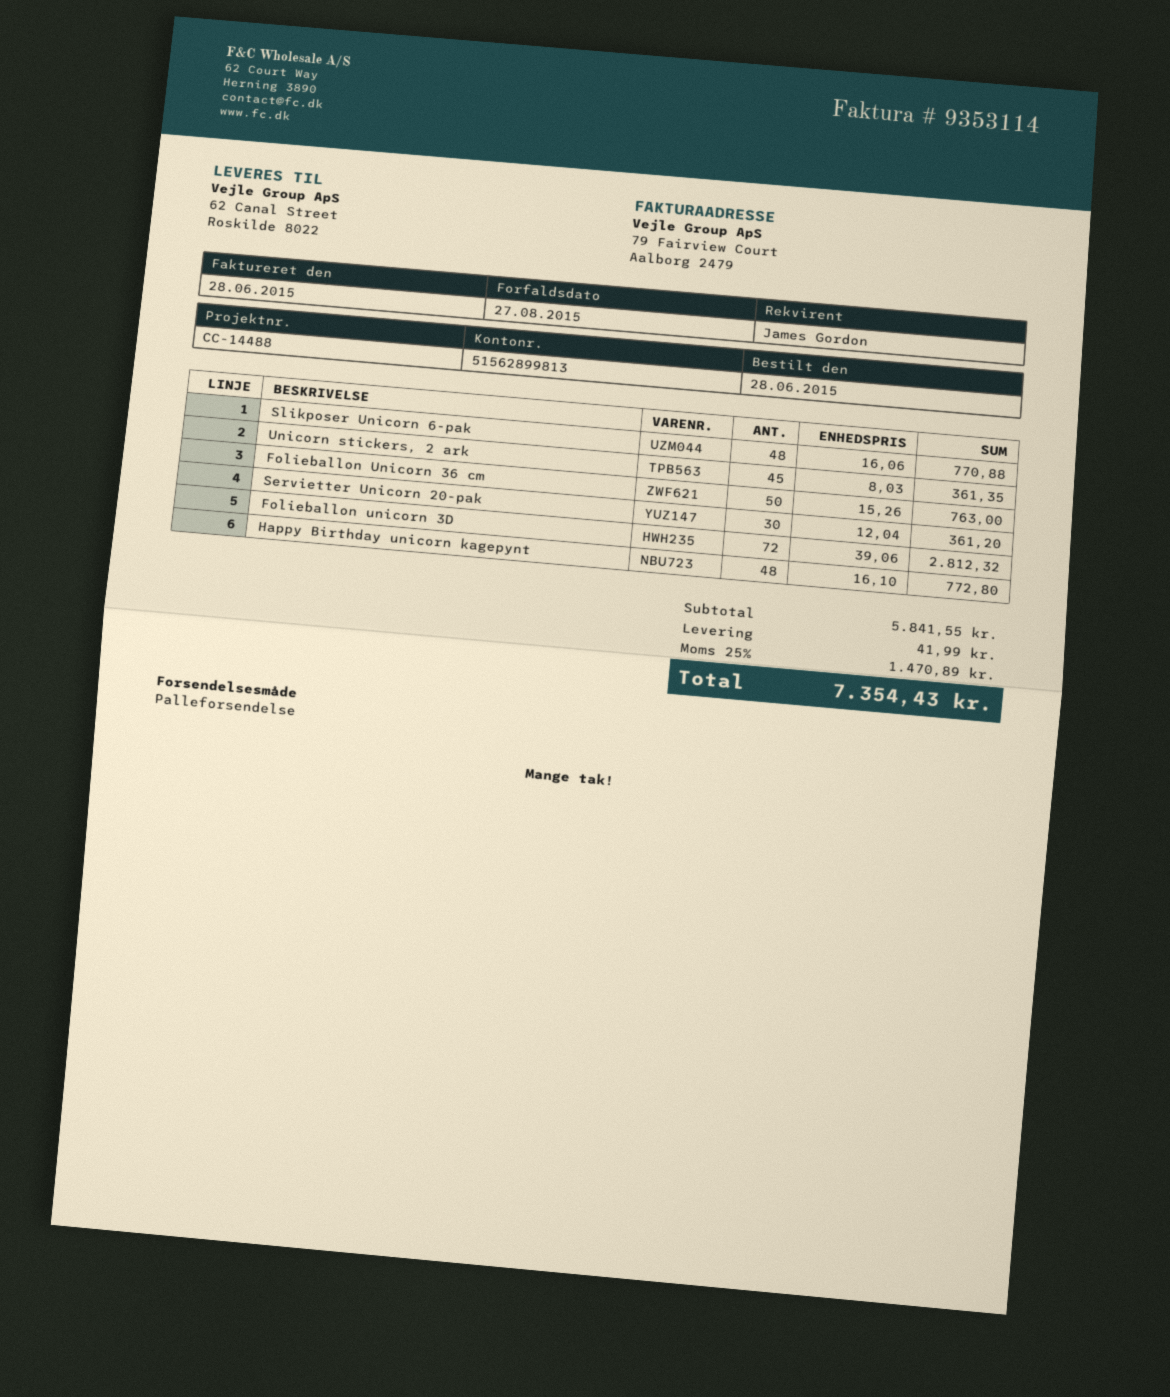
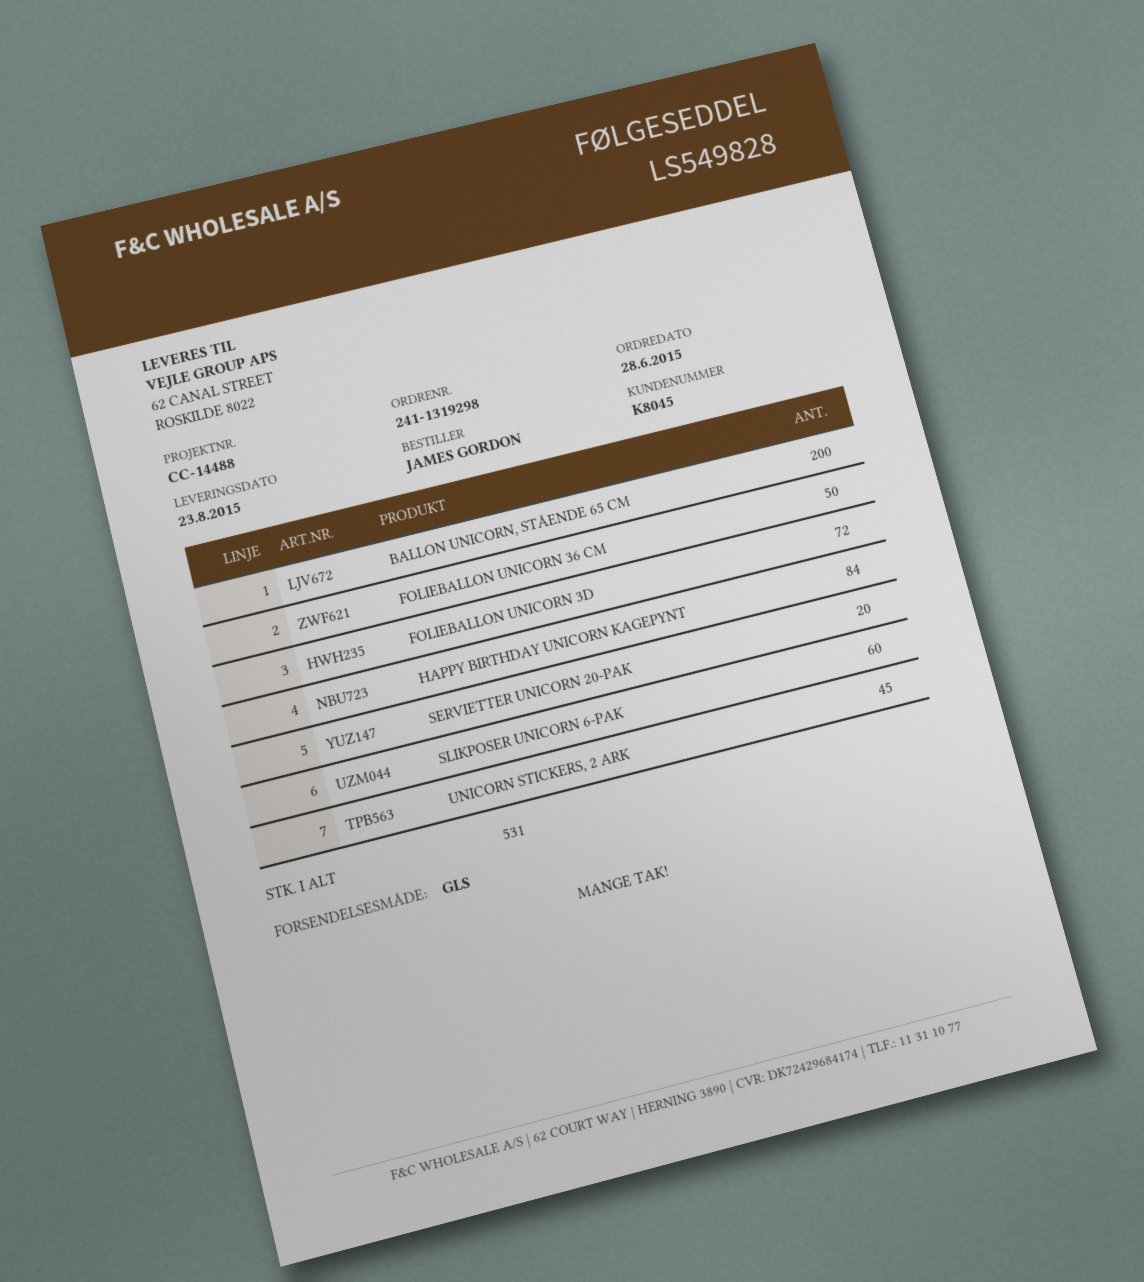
shipping method: pallet freight -> GLS
Slikposer Unicorn 6-pak: 48 -> 60
Servietter Unicorn 20-pak: 30 -> 20
Happy Birthday unicorn kagepynt: 48 -> 84
BALLON UNICORN, STÅENDE 65 CM: none -> 200

